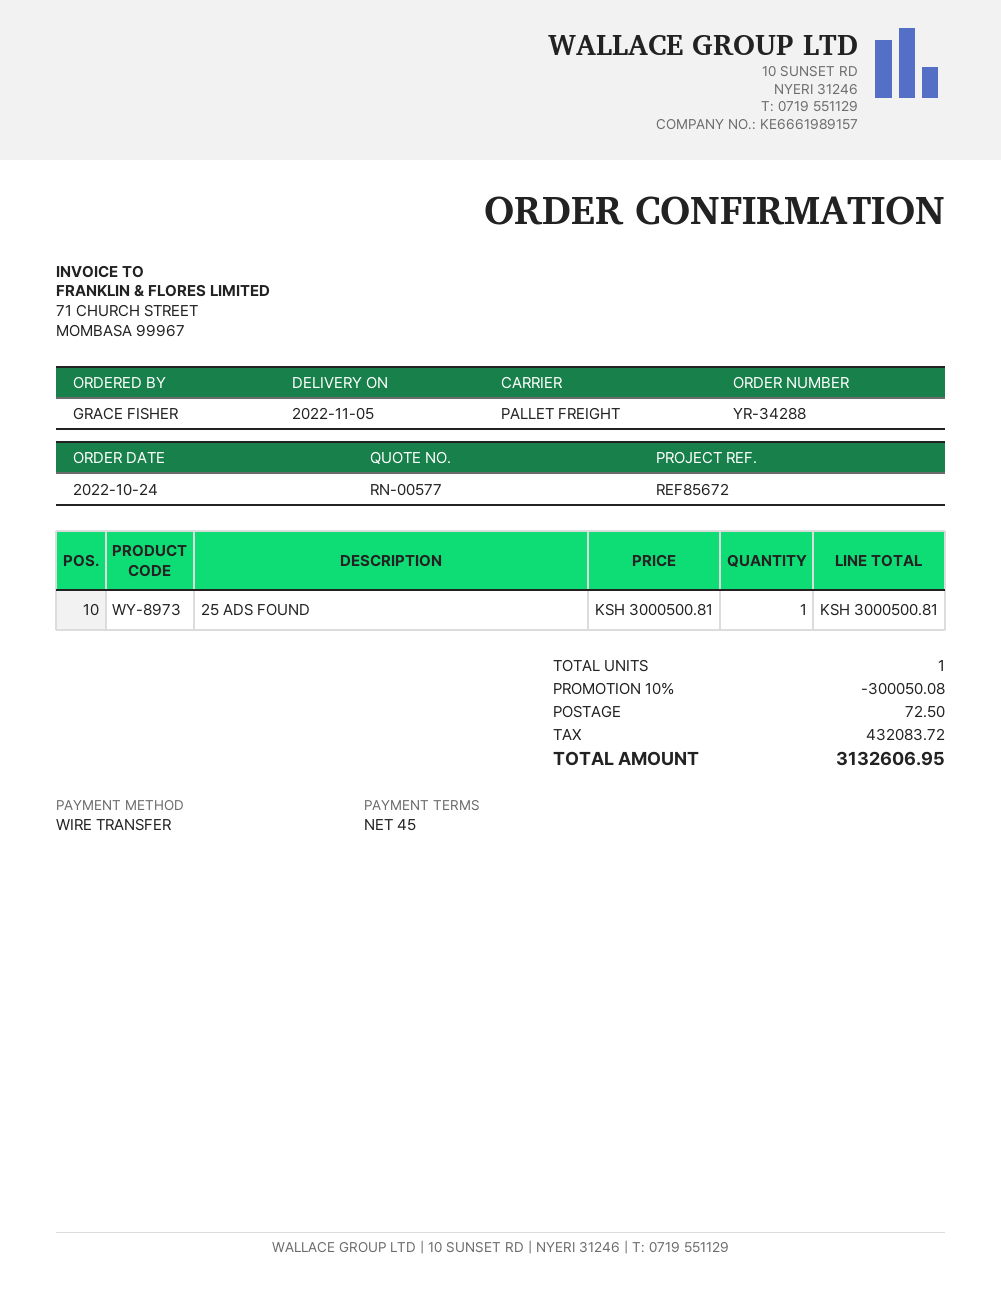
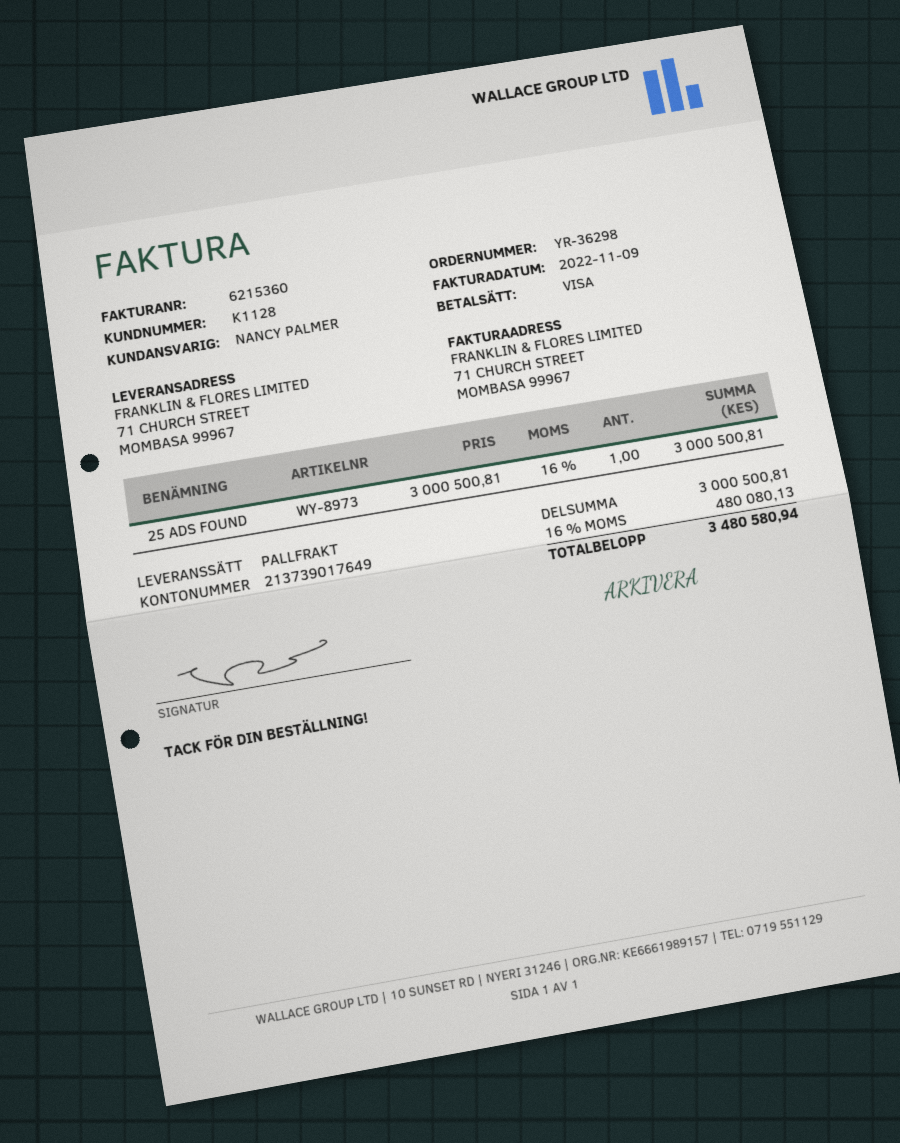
order number: YR-34288 -> YR-36298
payment method: bank transfer -> Visa
discount: 10% = 300050.08 -> none
shipping: 72.50 -> none
tax: 432083.72 -> 480080.13
total: 3132606.95 -> 3480580.94

